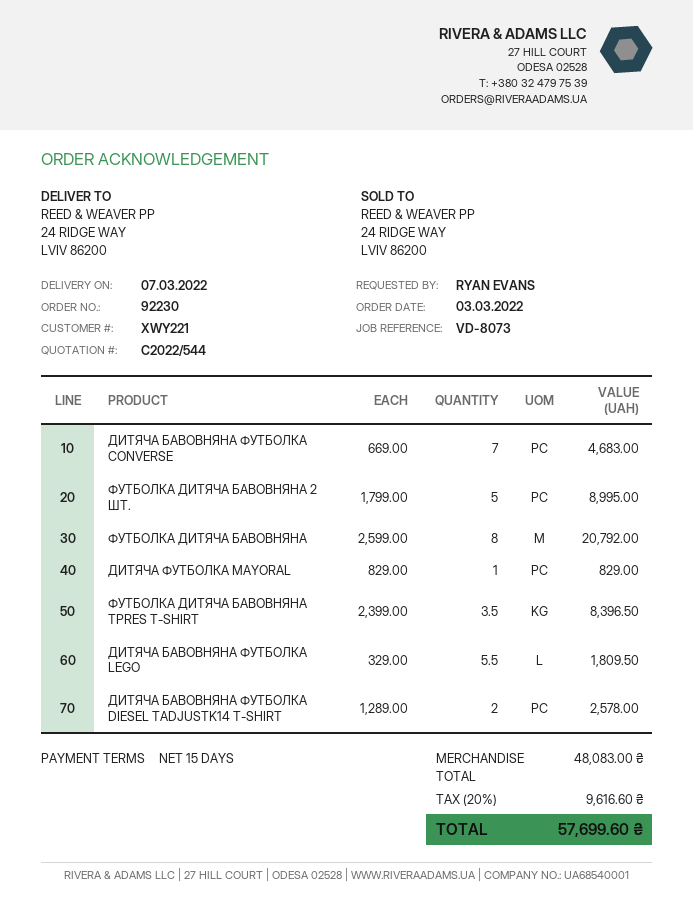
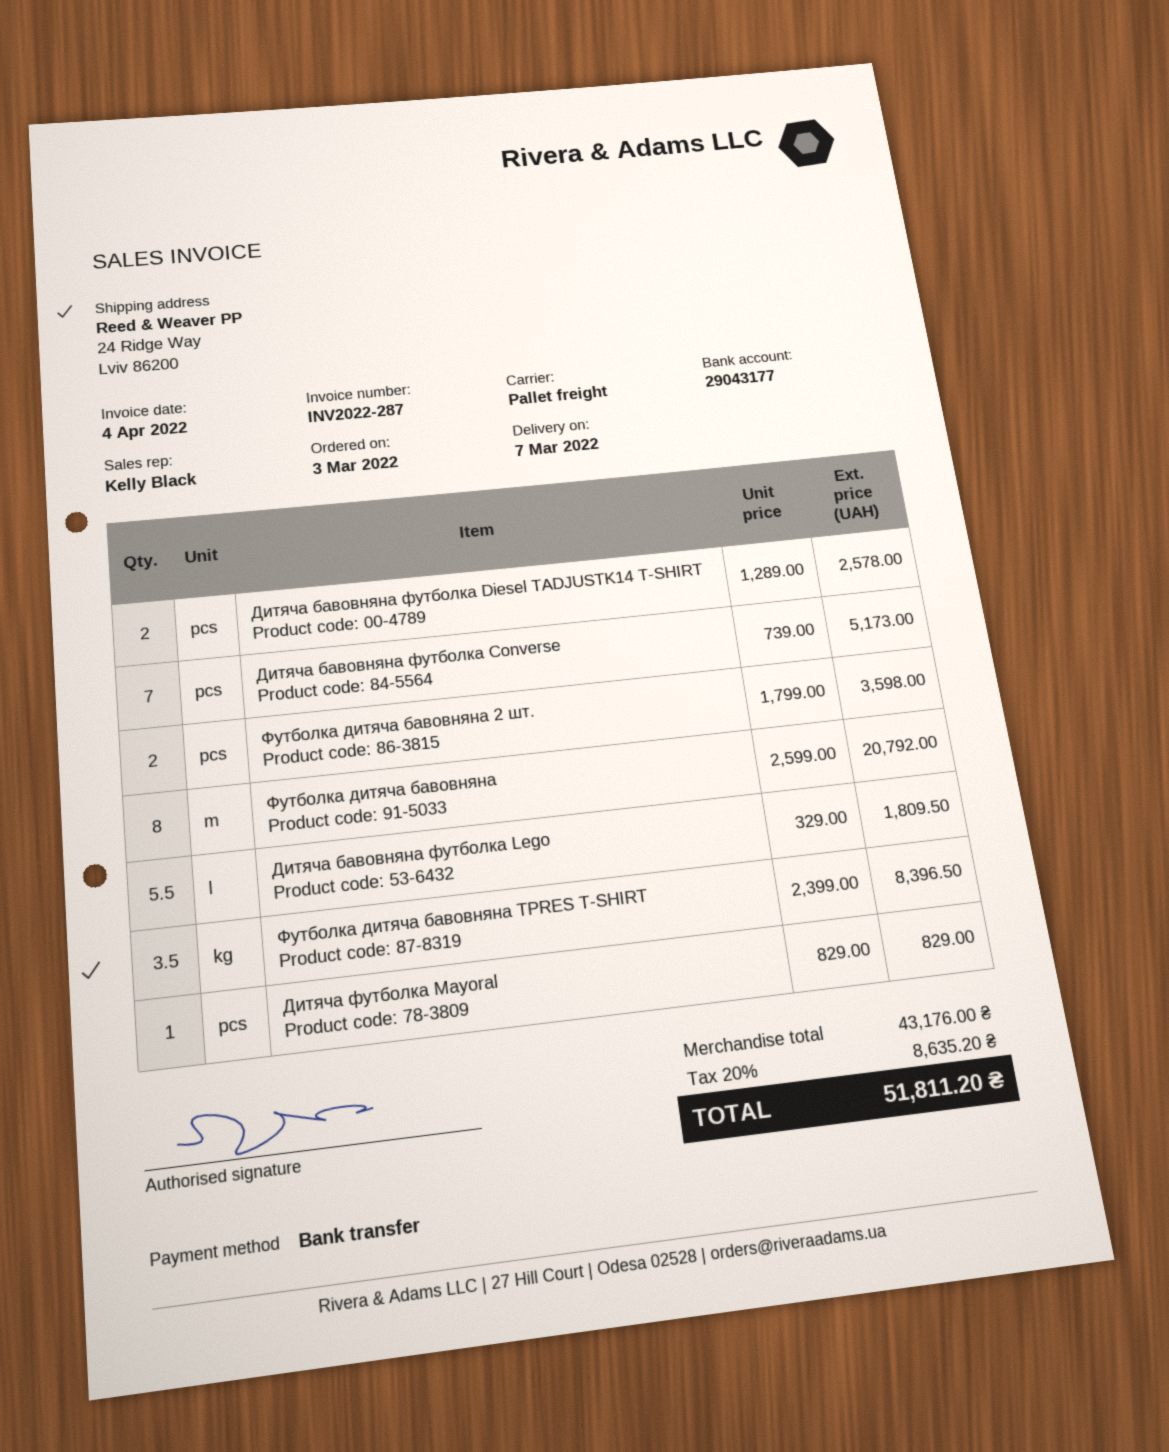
ДИТЯЧА БАВОВНЯНА ФУТБОЛКА CONVERSE: 7 x 669.00 = 4683.00 -> 7 x 739.00 = 5173.00
ФУТБОЛКА ДИТЯЧА БАВОВНЯНА 2 ШТ.: 5 x 1799.00 = 8995.00 -> 2 x 1799.00 = 3598.00
subtotal: 48083.00 -> 43176.00
tax: 20% = 9616.60 -> 20% = 8635.20
total: 57699.60 -> 51811.20

